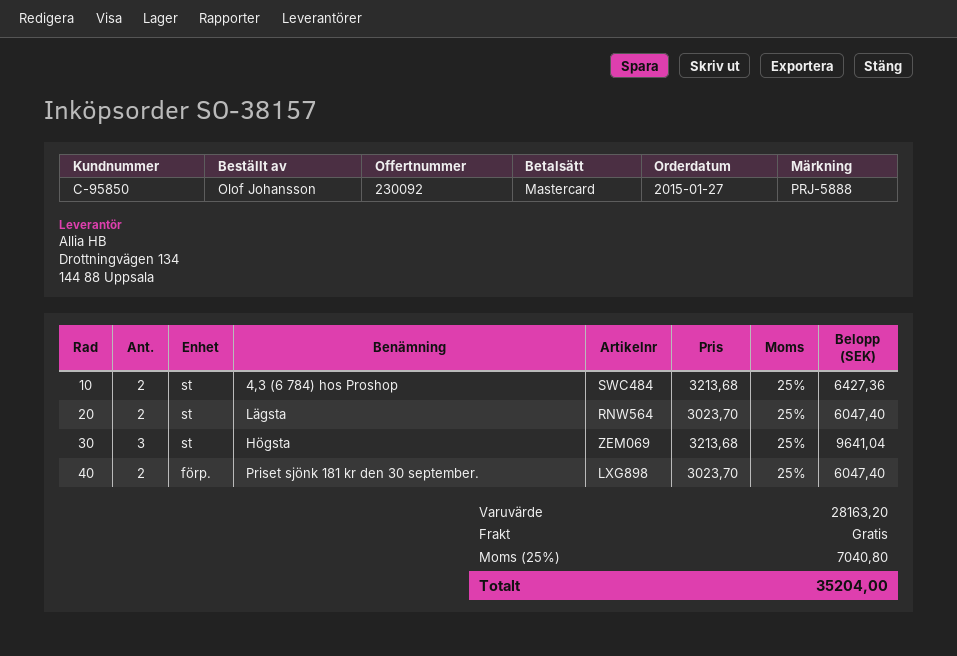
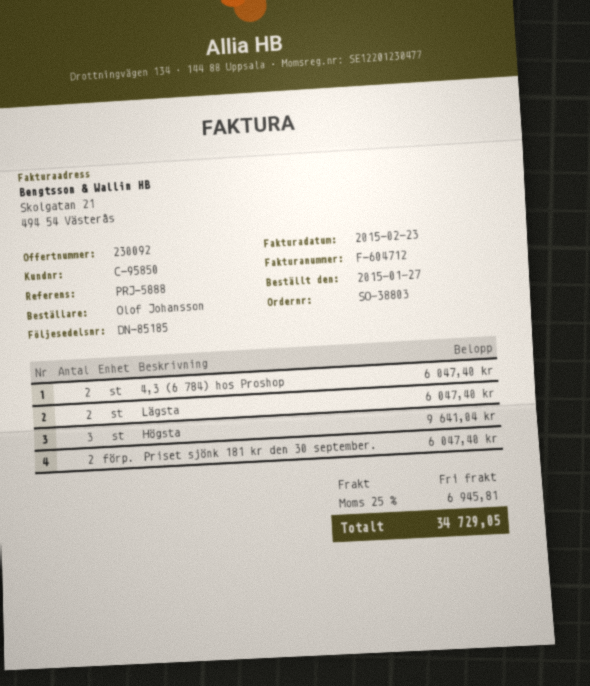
order number: SO-38157 -> SO-38803
4,3 (6 784) hos Proshop: 2 for 6427.36 -> 2 for 6047.40
tax: 25% = 7040.80 -> 25% = 6945.81
total: 35204.00 -> 34729.05

